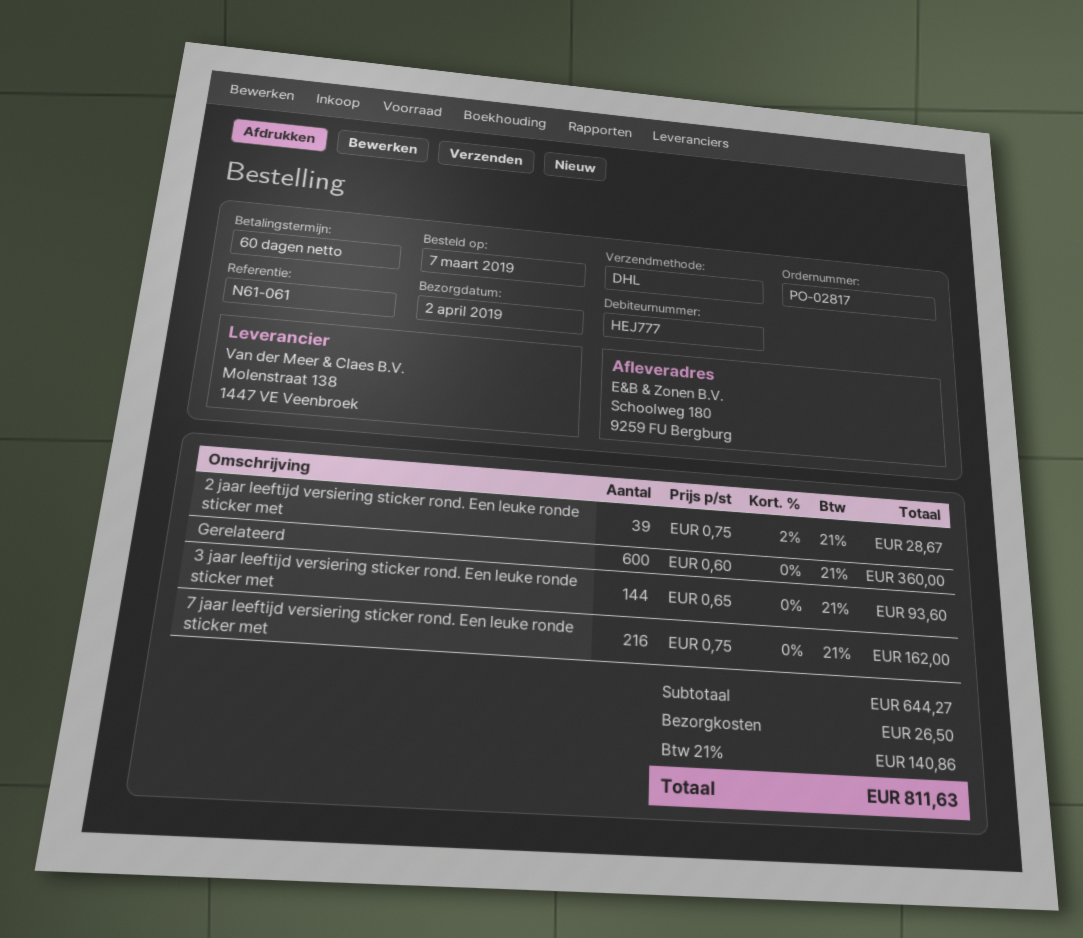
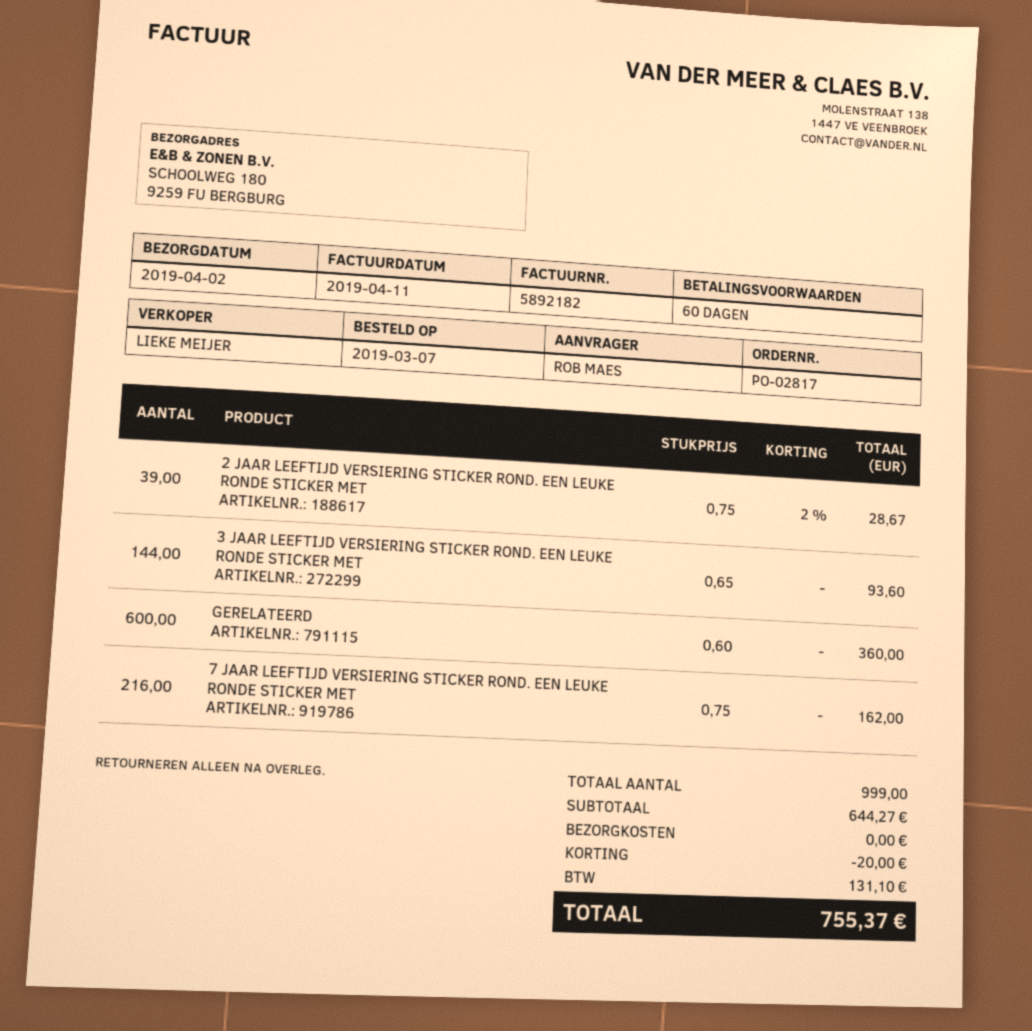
discount: none -> 20.00
shipping: 26.50 -> 0.00
tax: 140.86 -> 131.10
total: 811.63 -> 755.37

